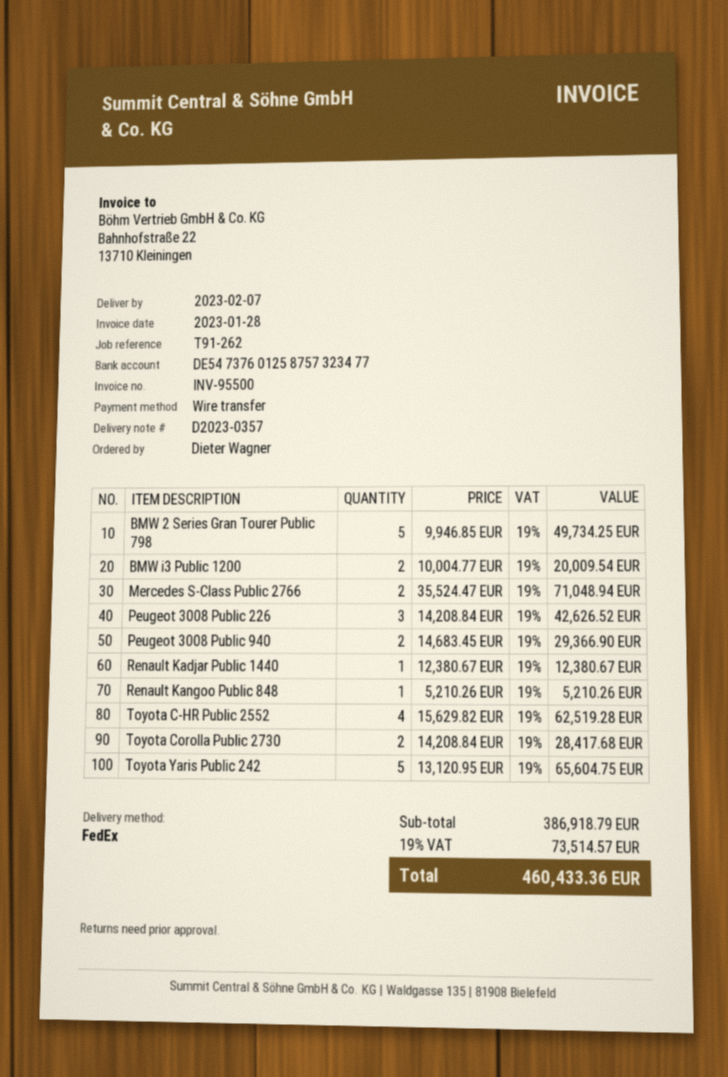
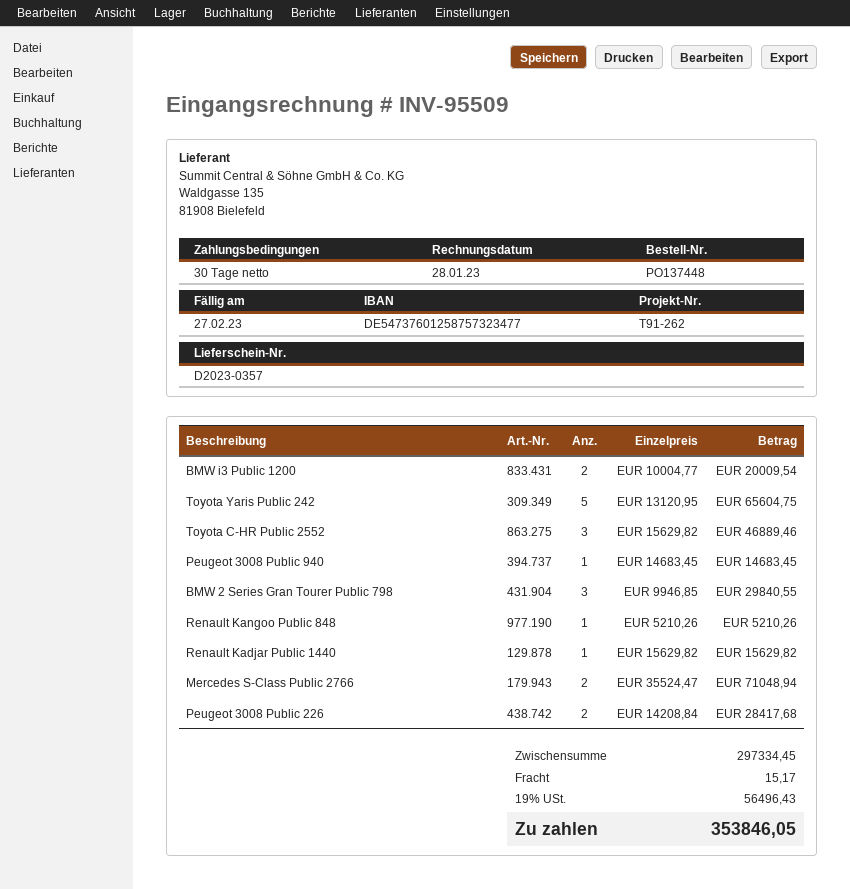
invoice number: INV-95500 -> INV-95509
BMW 2 Series Gran Tourer Public 798: 5 x 9946.85 = 49734.25 -> 3 x 9946.85 = 29840.55
Peugeot 3008 Public 226: 3 x 14208.84 = 42626.52 -> 2 x 14208.84 = 28417.68
Peugeot 3008 Public 940: 2 x 14683.45 = 29366.90 -> 1 x 14683.45 = 14683.45
Renault Kadjar Public 1440: 1 x 12380.67 = 12380.67 -> 1 x 15629.82 = 15629.82
Toyota C-HR Public 2552: 4 x 15629.82 = 62519.28 -> 3 x 15629.82 = 46889.46
Toyota Corolla Public 2730: 2 x 14208.84 = 28417.68 -> none
subtotal: 386918.79 -> 297334.45
shipping: none -> 15.17
tax: 19% = 73514.57 -> 19% = 56496.43
total: 460433.36 -> 353846.05

